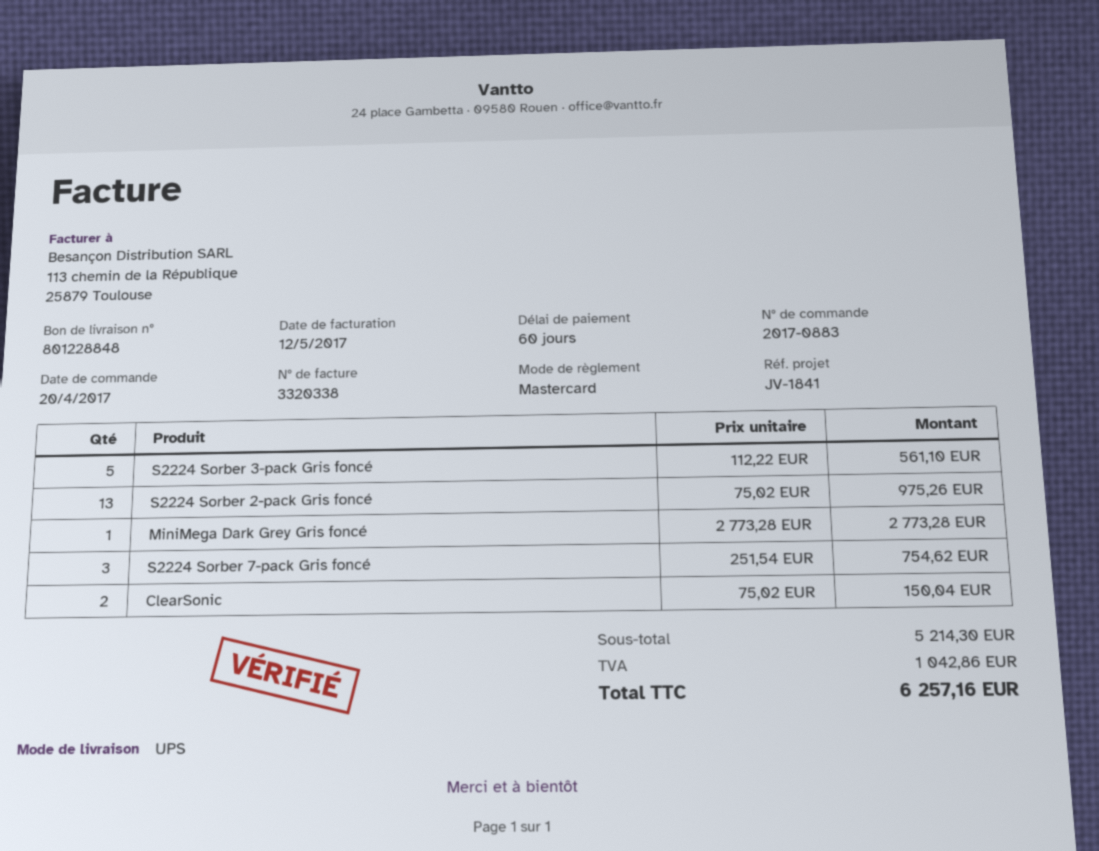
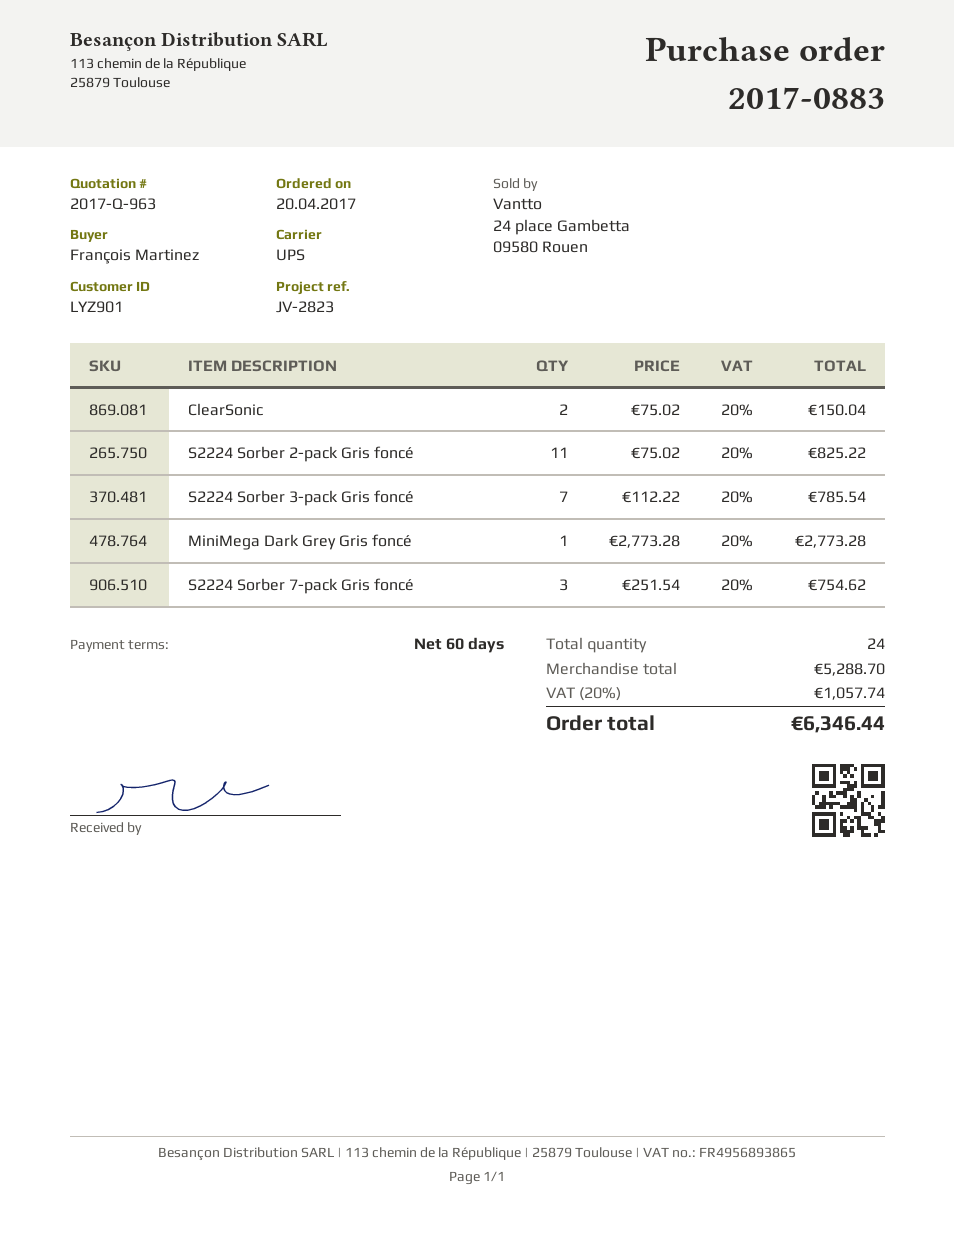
reference: JV-1841 -> JV-2823
S2224 Sorber 3-pack Gris foncé: 5 x 112.22 = 561.10 -> 7 x 112.22 = 785.54
S2224 Sorber 2-pack Gris foncé: 13 x 75.02 = 975.26 -> 11 x 75.02 = 825.22
subtotal: 5214.30 -> 5288.70
tax: 1042.86 -> 1057.74
total: 6257.16 -> 6346.44

